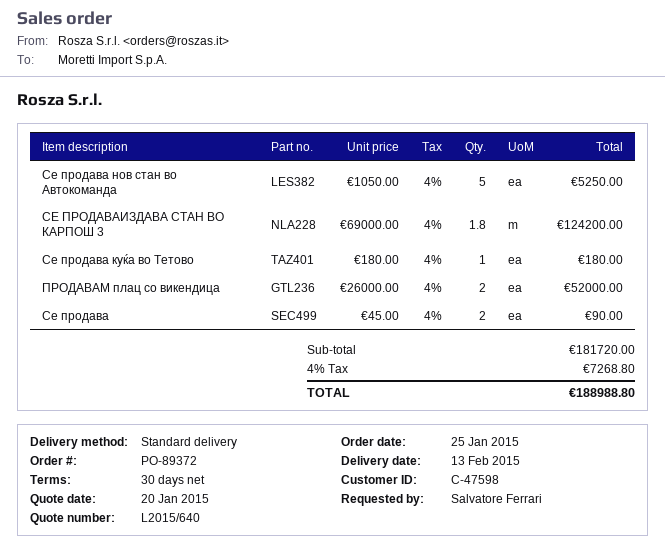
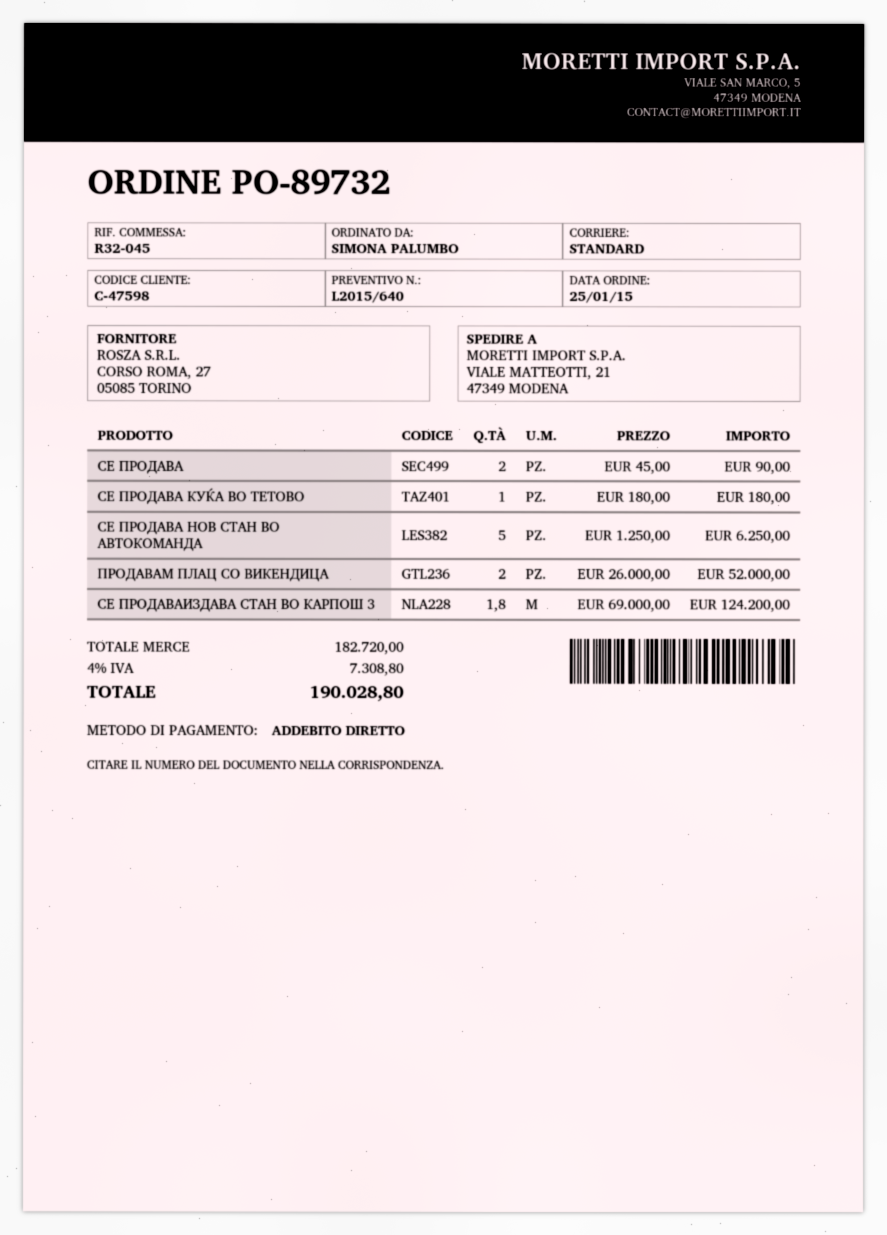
order number: PO-89372 -> PO-89732
ordered by: Salvatore Ferrari -> SIMONA PALUMBO
Се продава нов стан во Автокоманда: 5 x 1050.00 = 5250.00 -> 5 x 1250.00 = 6250.00
subtotal: 181720.00 -> 182720.00
tax: 4% = 7268.80 -> 4% = 7308.80
total: 188988.80 -> 190028.80

